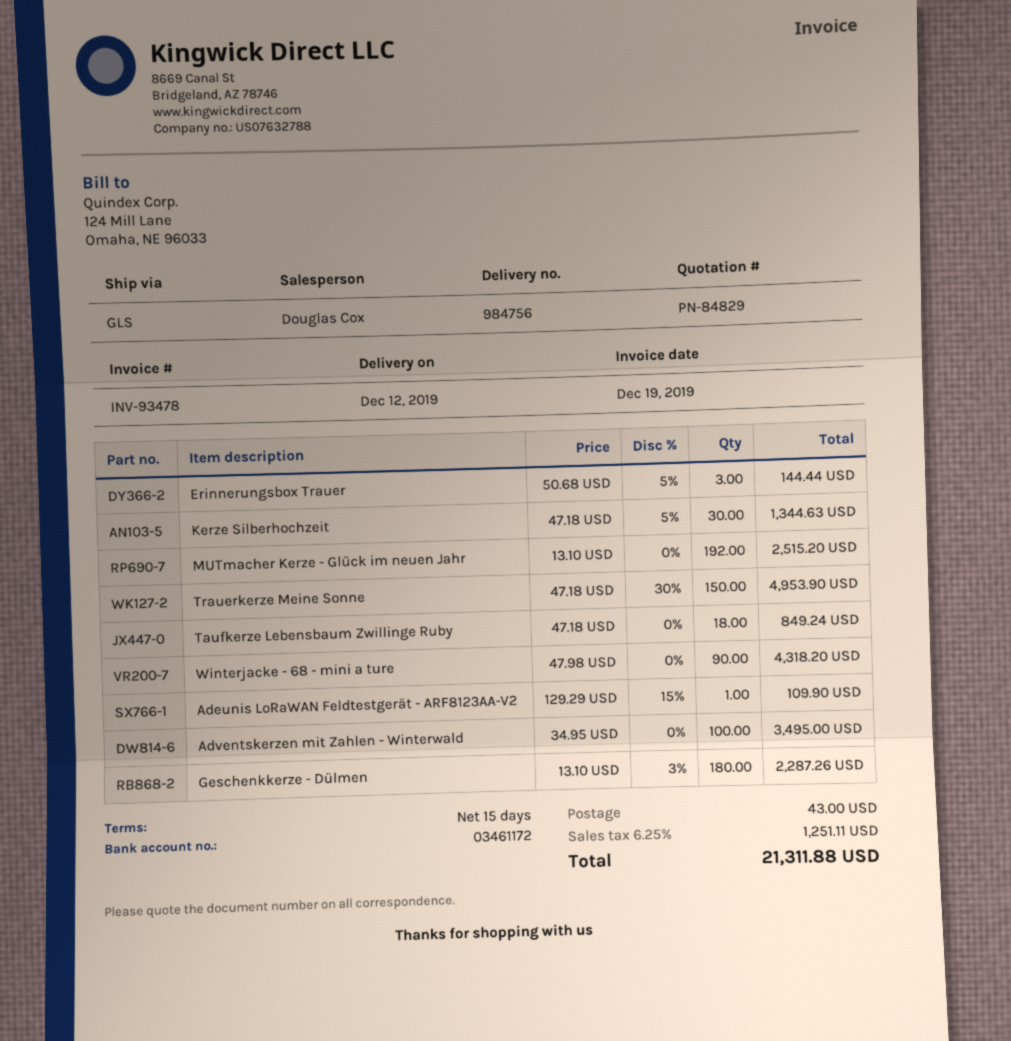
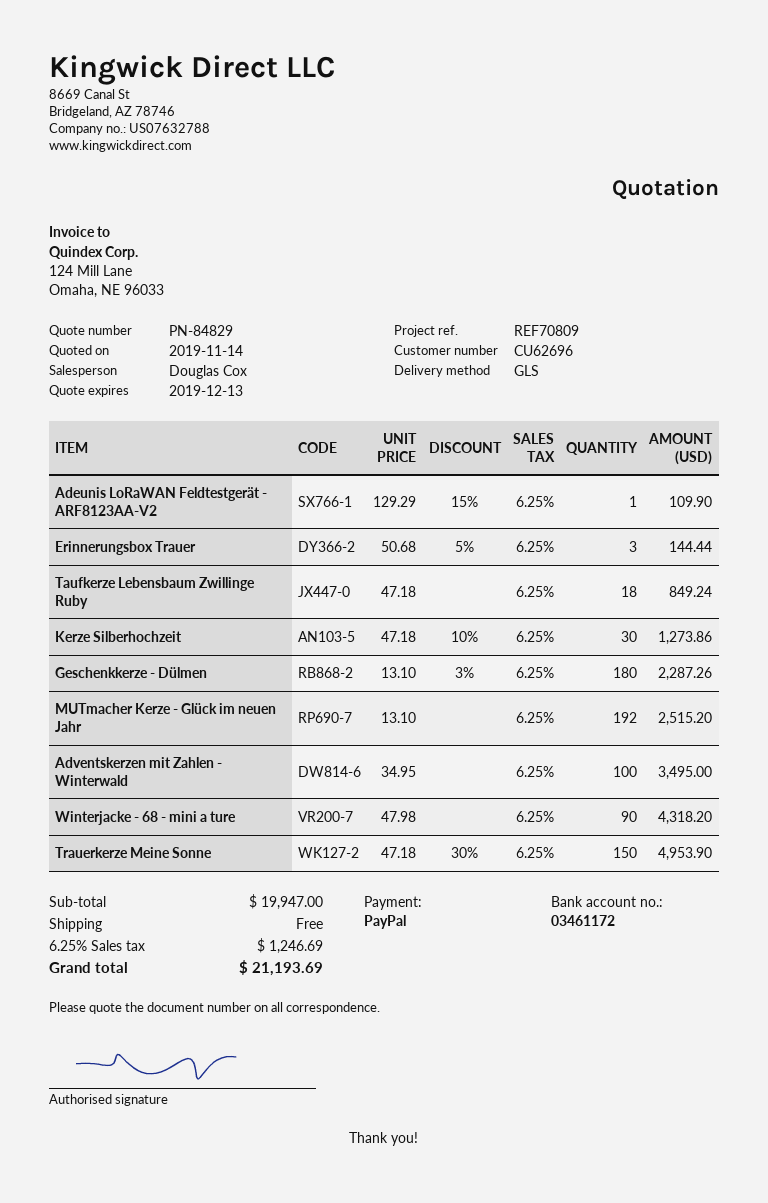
Kerze Silberhochzeit: 30 x 47.18 - 5% = 1344.63 -> 30 x 47.18 - 10% = 1273.86
shipping: 43.00 -> 0.00
tax: 6.25% = 1251.11 -> 6.25% = 1246.69
total: 21311.88 -> 21193.69

